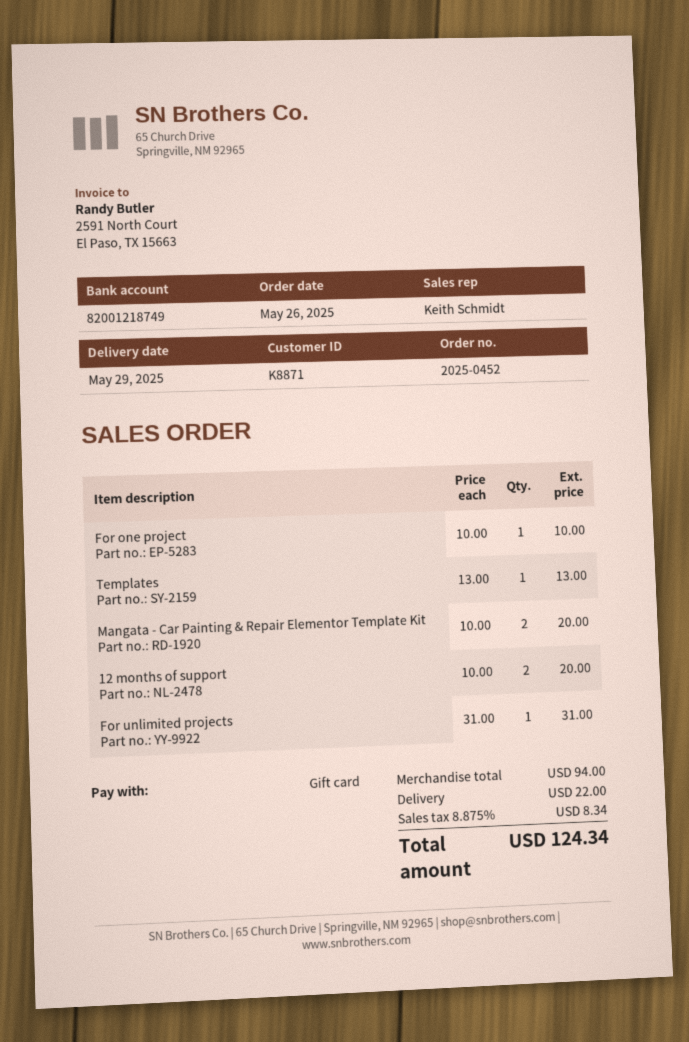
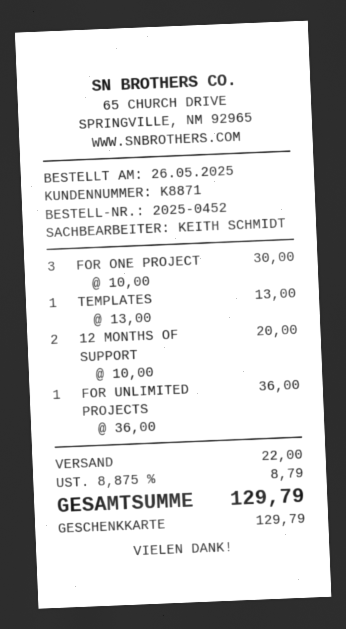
For one project: 1 x 10.00 = 10.00 -> 3 x 10.00 = 30.00
Mangata - Car Painting & Repair Elementor Template Kit: 2 x 10.00 = 20.00 -> none
For unlimited projects: 1 x 31.00 = 31.00 -> 1 x 36.00 = 36.00
tax: 8.875% = 8.34 -> 8.875% = 8.79
total: 124.34 -> 129.79

